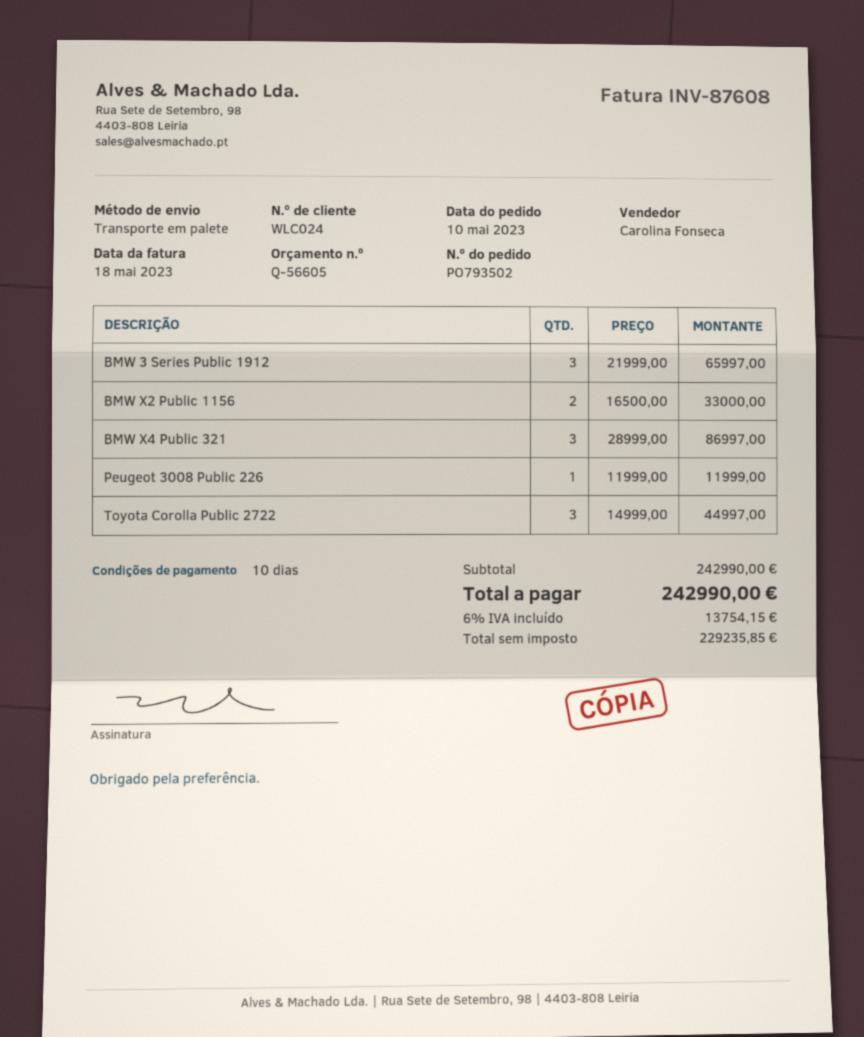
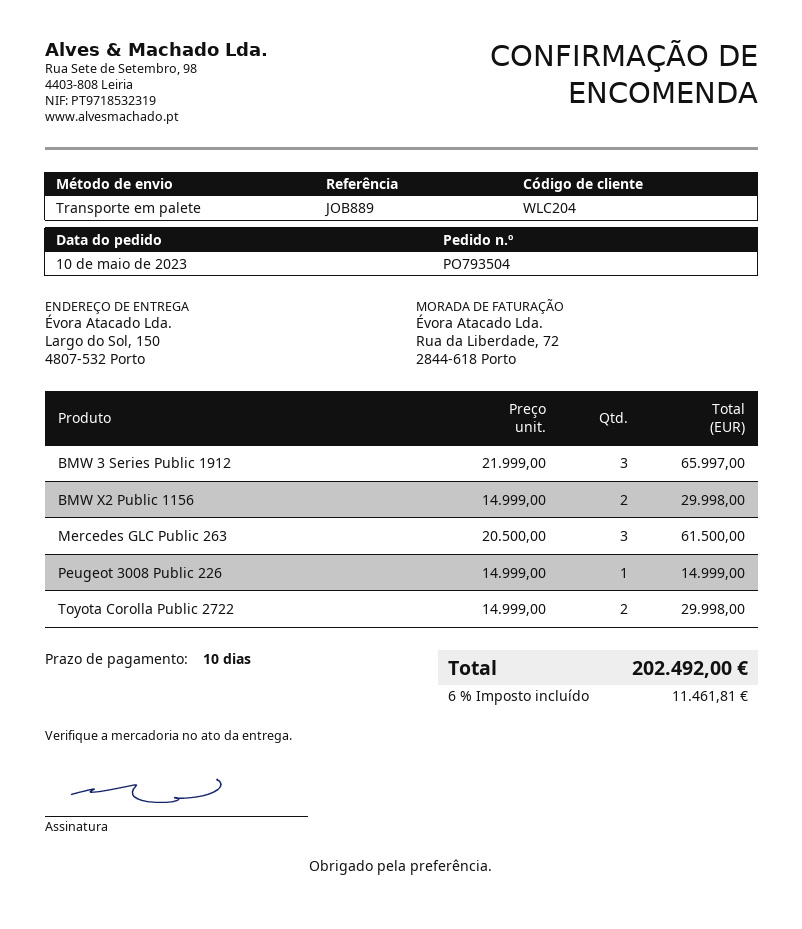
order number: PO793502 -> PO793504
customer number: WLC024 -> WLC204
BMW X2 Public 1156: 2 x 16500.00 = 33000.00 -> 2 x 14999.00 = 29998.00
BMW X4 Public 321: 3 x 28999.00 = 86997.00 -> none
Peugeot 3008 Public 226: 1 x 11999.00 = 11999.00 -> 1 x 14999.00 = 14999.00
Toyota Corolla Public 2722: 3 x 14999.00 = 44997.00 -> 2 x 14999.00 = 29998.00
Mercedes GLC Public 263: none -> 3 x 20500.00 = 61500.00
tax: 6% = 13754.15 -> 6% = 11461.81
total: 242990.00 -> 202492.00

